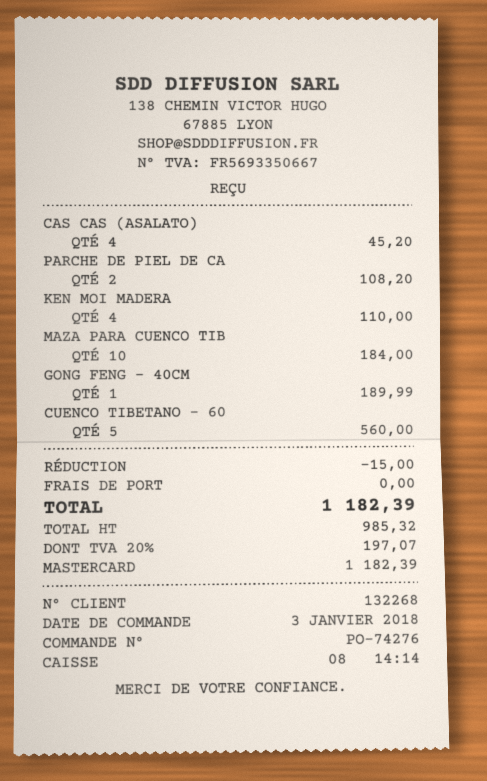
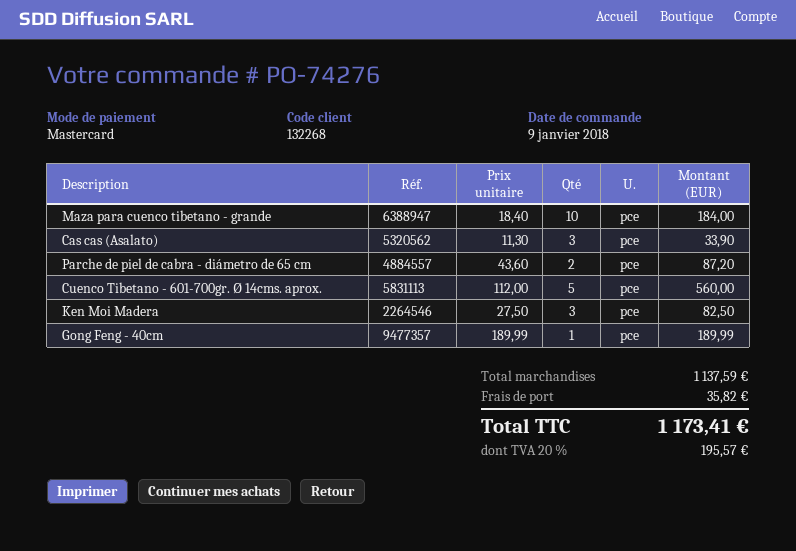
order date: 2018-01-03 -> 2018-01-09
CAS CAS (ASALATO): 4 for 45.20 -> 3 for 33.90
PARCHE DE PIEL DE CA: 2 for 108.20 -> 2 for 87.20
KEN MOI MADERA: 4 for 110.00 -> 3 for 82.50
discount: 15.00 -> none
shipping: 0.00 -> 35.82
tax: 20% = 197.07 -> 20% = 195.57
total: 1182.39 -> 1173.41

